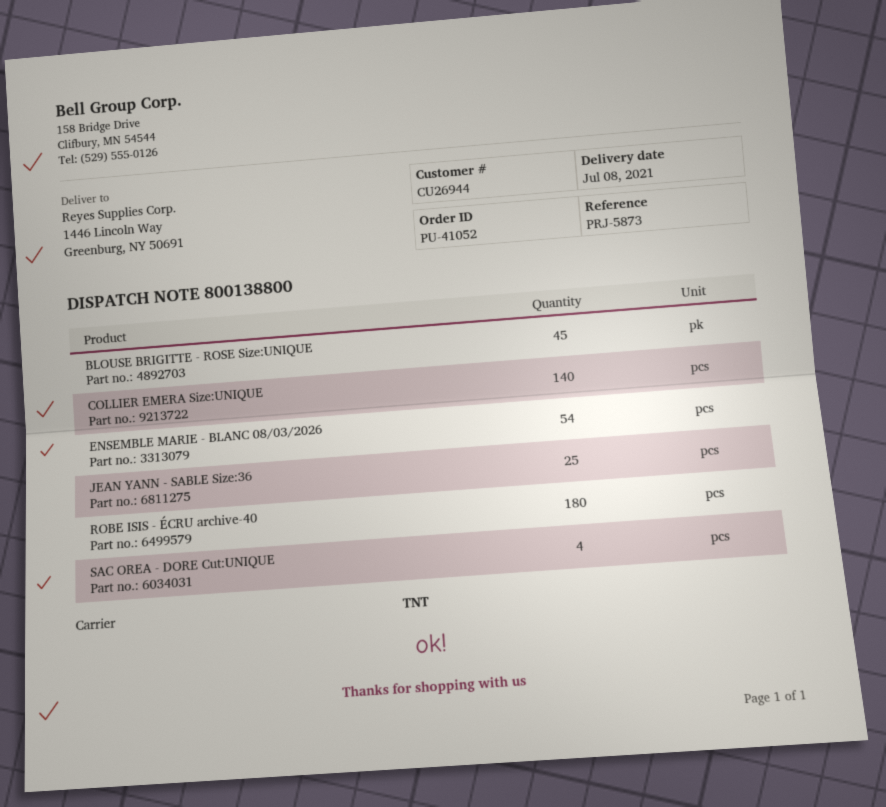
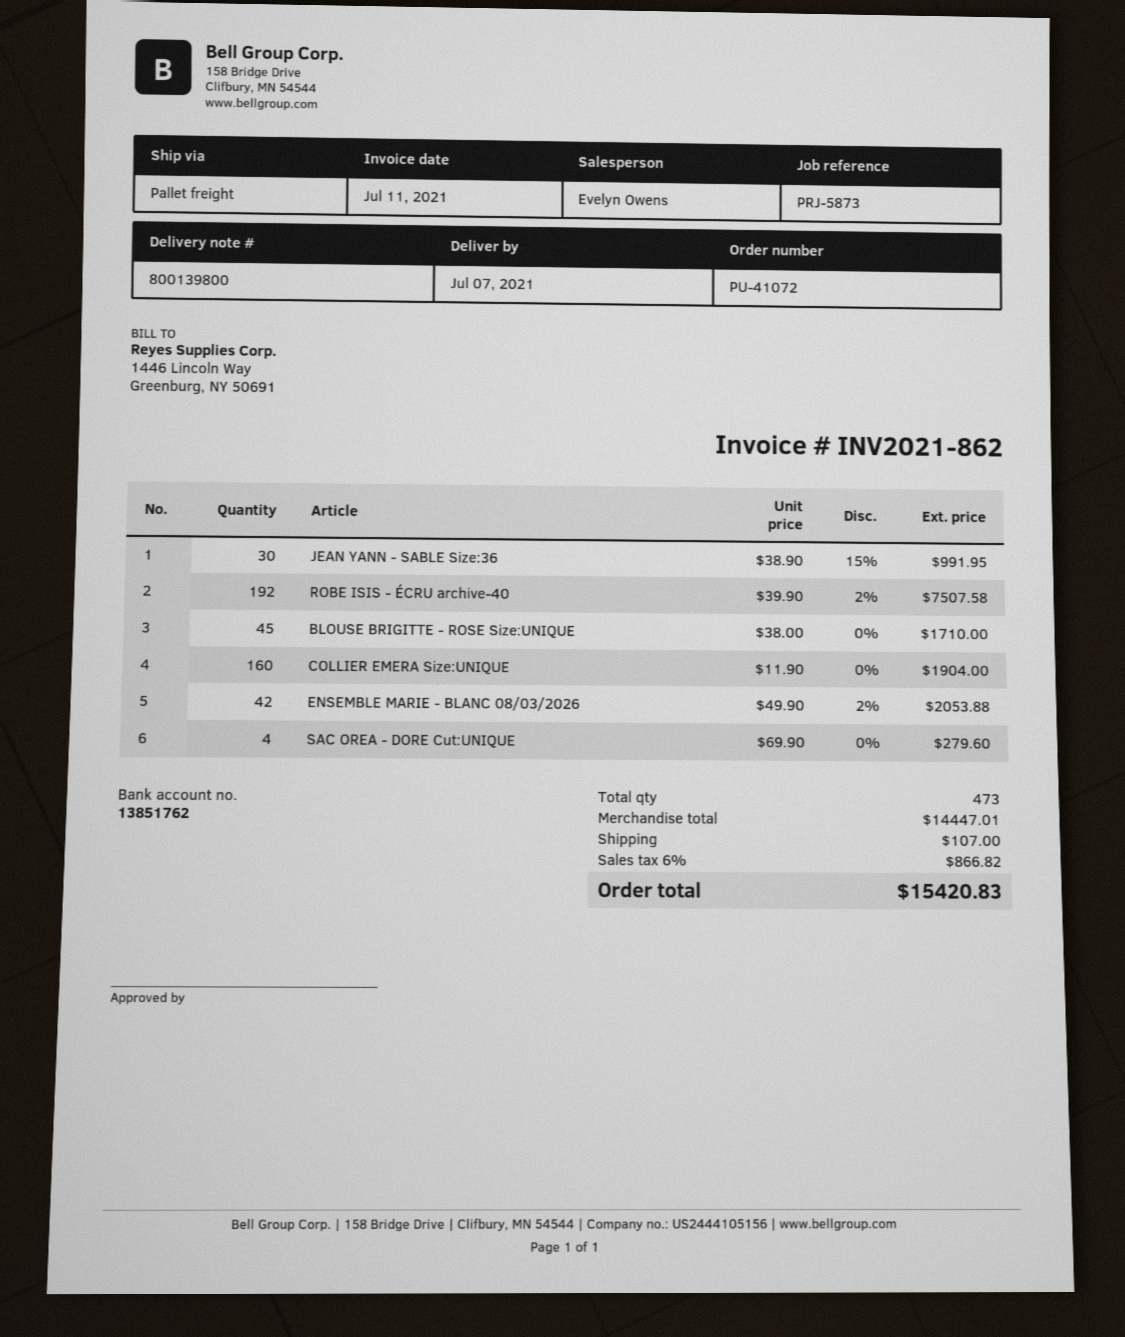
order number: PU-41052 -> PU-41072
delivery note number: 800138800 -> 800139800
delivery date: 2021-07-08 -> 2021-07-07
shipping method: TNT -> pallet freight
COLLIER EMERA Size:UNIQUE: 140 -> 160
ENSEMBLE MARIE - BLANC 08/03/2026: 54 -> 42
JEAN YANN - SABLE Size:36: 25 -> 30
ROBE ISIS - ÉCRU archive-40: 180 -> 192

